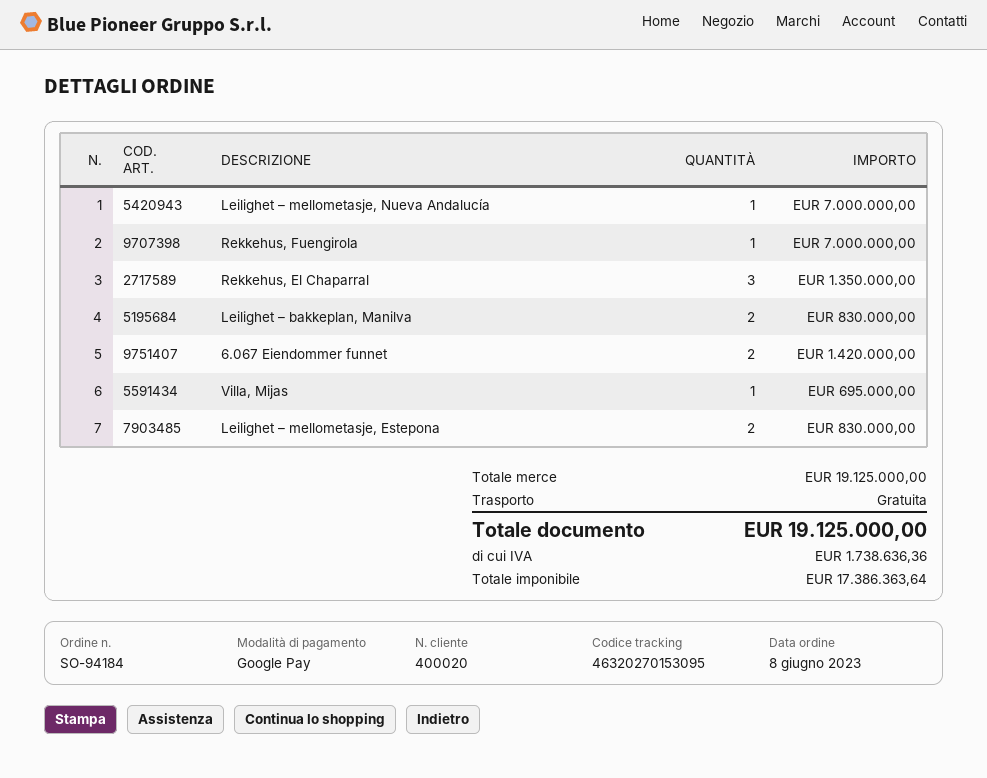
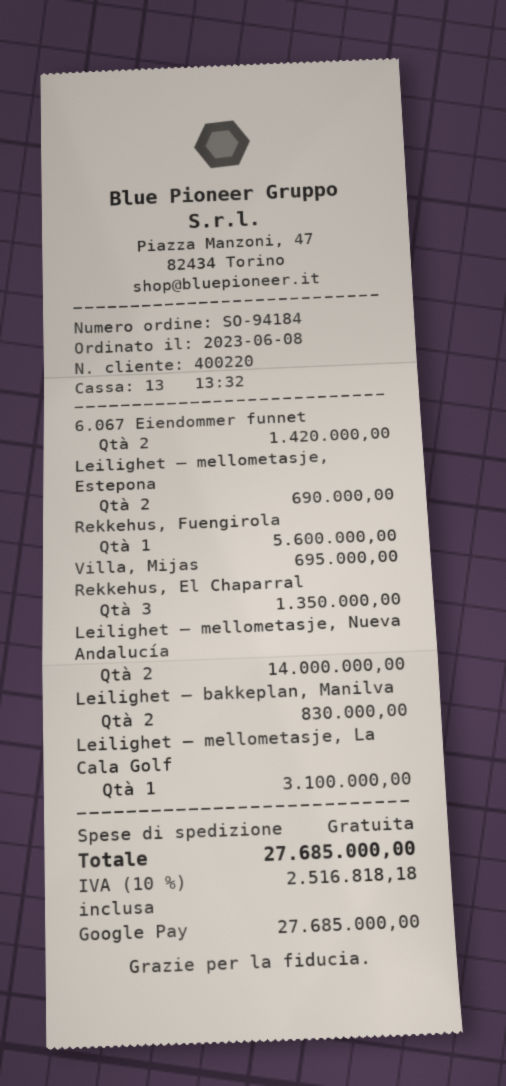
customer number: 400020 -> 400220
Leilighet – mellometasje, Nueva Andalucía: 1 for 7000000.00 -> 2 for 14000000.00
Rekkehus, Fuengirola: 1 for 7000000.00 -> 1 for 5600000.00
Leilighet – mellometasje, Estepona: 2 for 830000.00 -> 2 for 690000.00
Leilighet – mellometasje, La Cala Golf: none -> 1 for 3100000.00
tax: 1738636.36 -> 2516818.18
total: 19125000.00 -> 27685000.00

